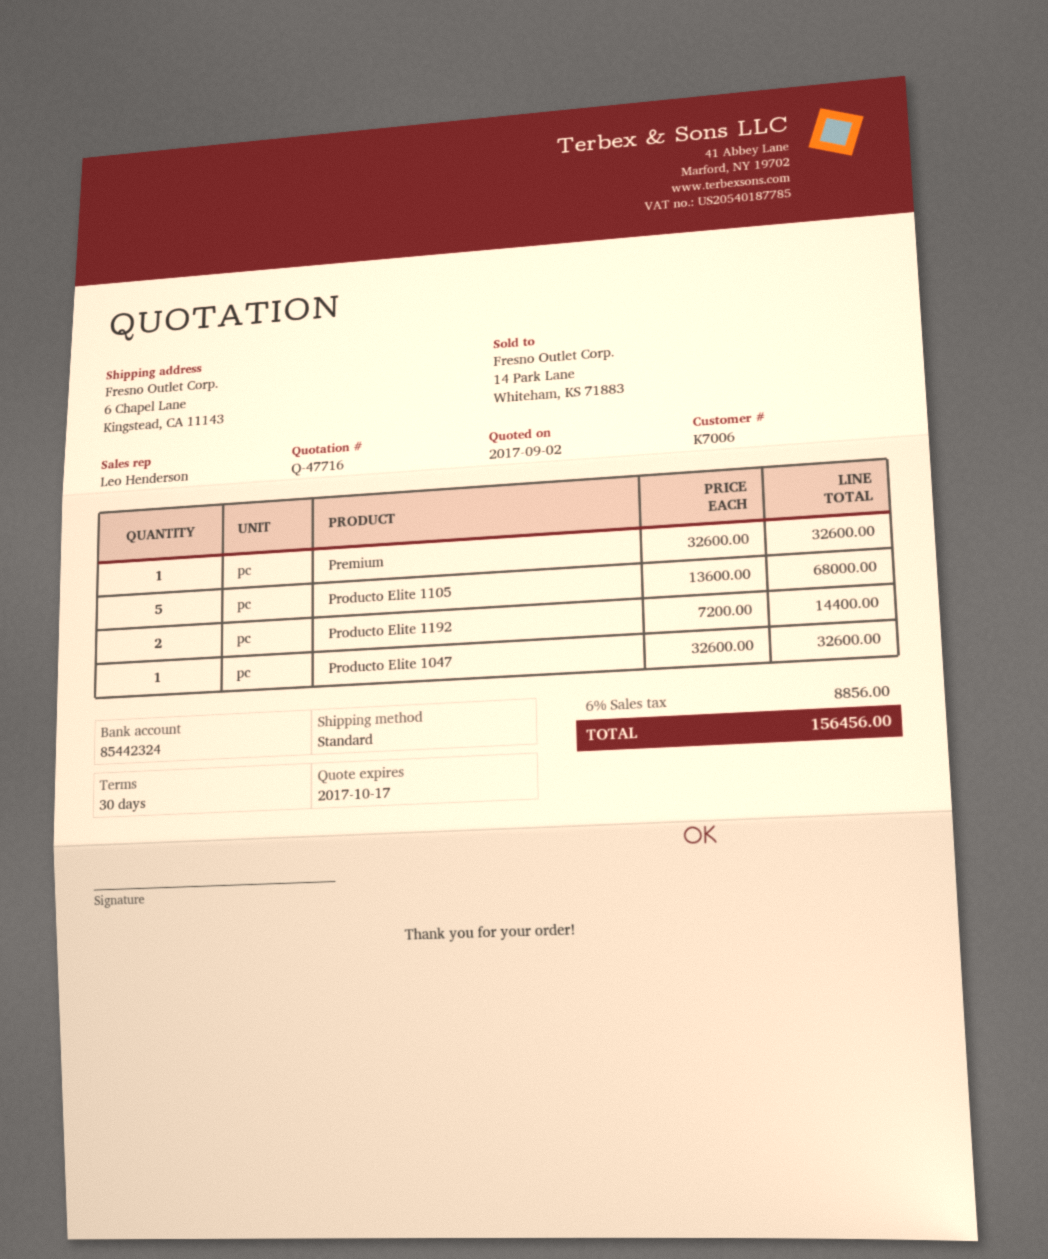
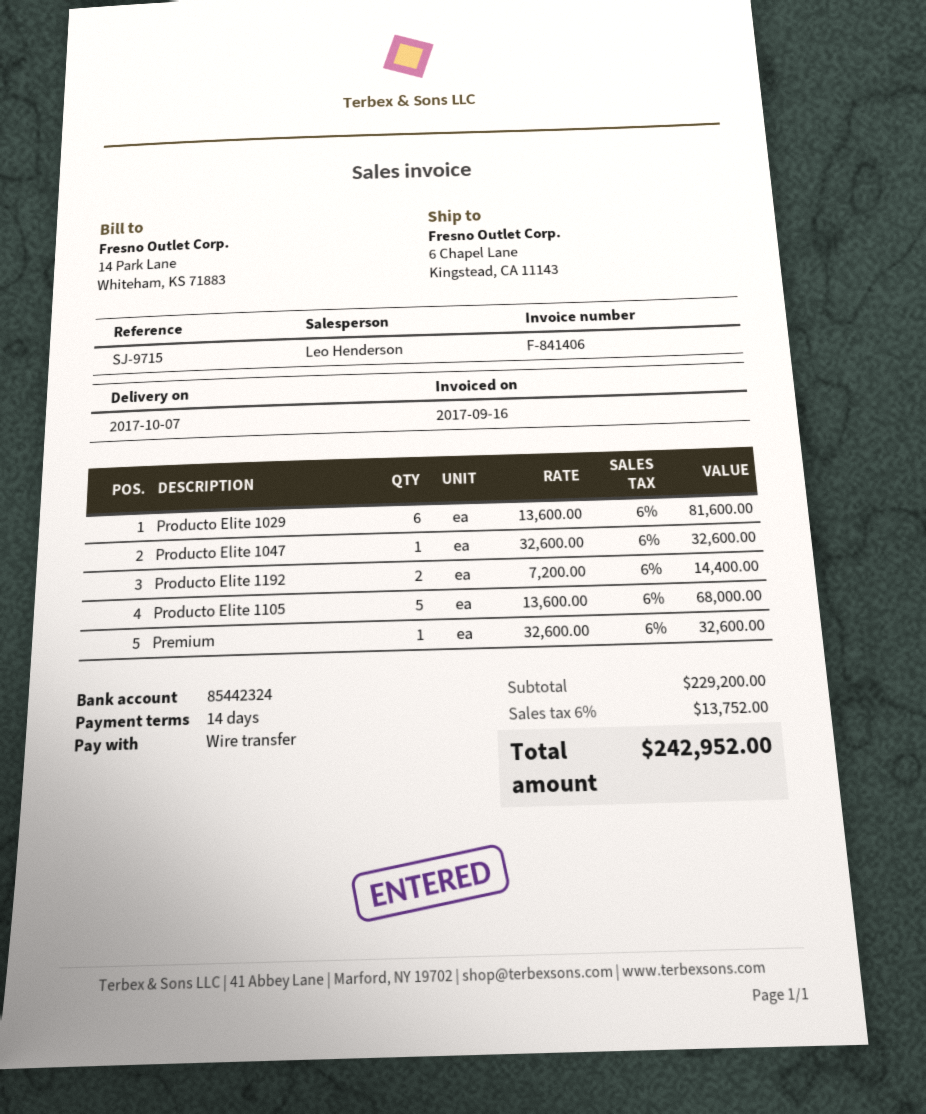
payment terms: 30 days -> 14 days
Producto Elite 1029: none -> 6 x 13600.00 = 81600.00
tax: 6% = 8856.00 -> 6% = 13752.00
total: 156456.00 -> 242952.00

